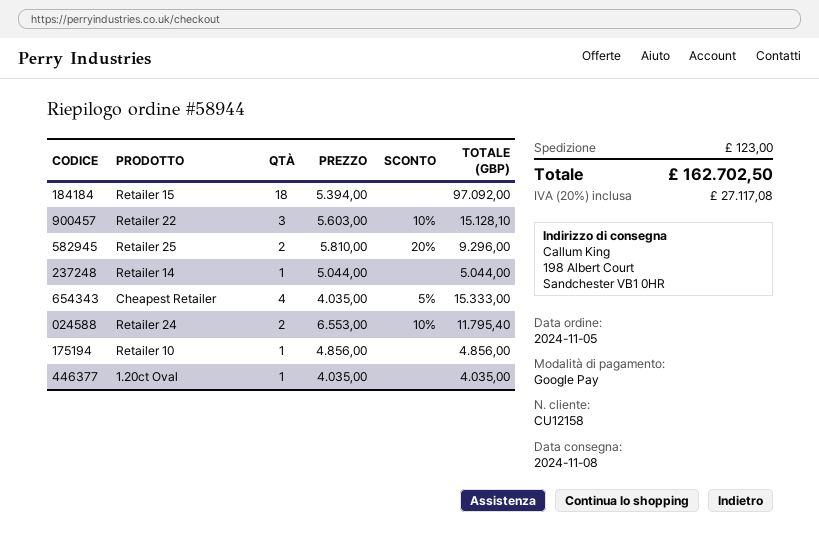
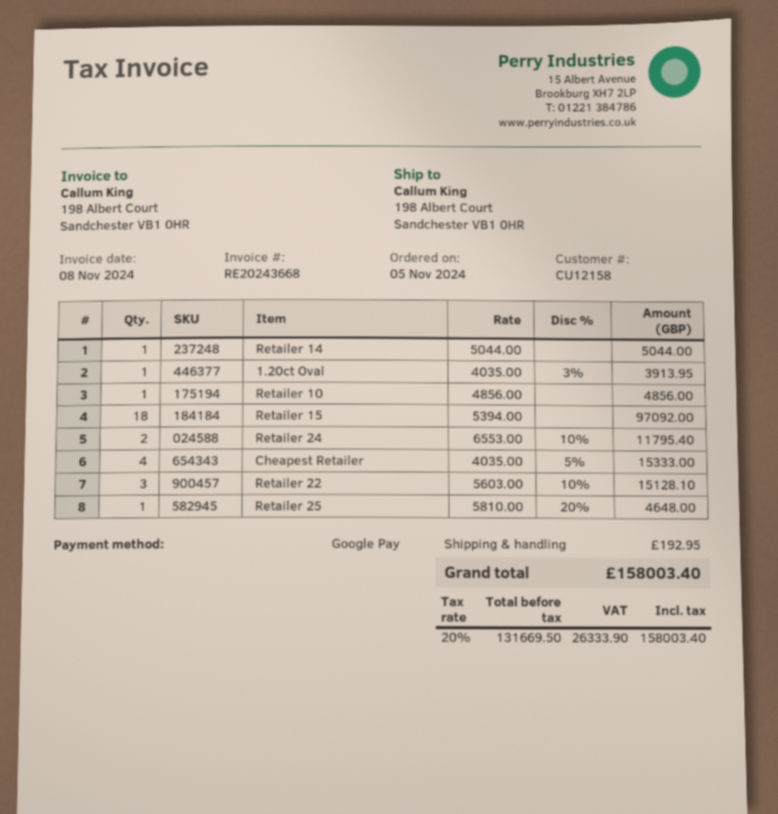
Retailer 25: 2 x 5810.00 - 20% = 9296.00 -> 1 x 5810.00 - 20% = 4648.00
1.20ct Oval: 1 x 4035.00 = 4035.00 -> 1 x 4035.00 - 3% = 3913.95
shipping: 123.00 -> 192.95
tax: 20% = 27117.08 -> 20% = 26333.90
total: 162702.50 -> 158003.40

